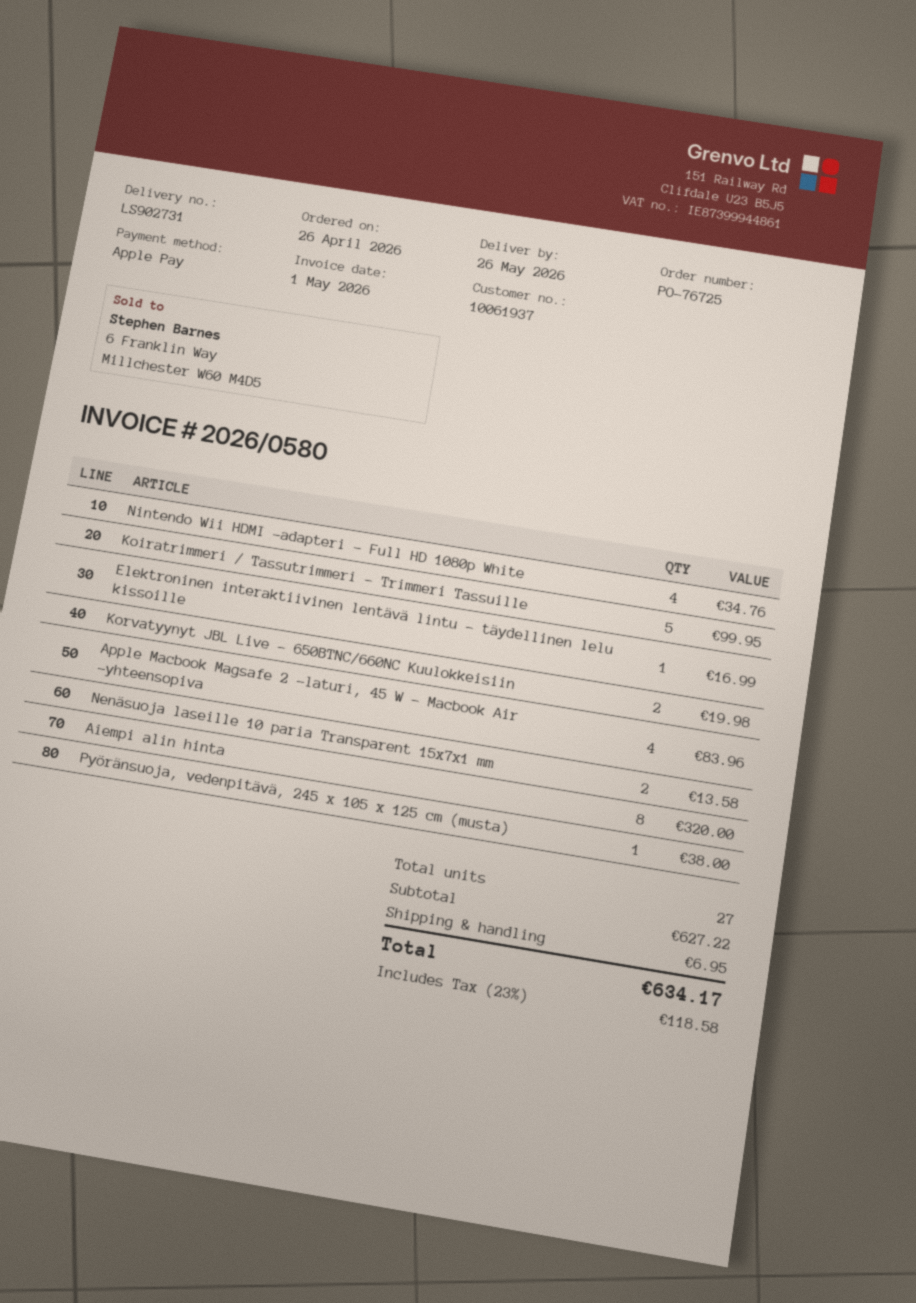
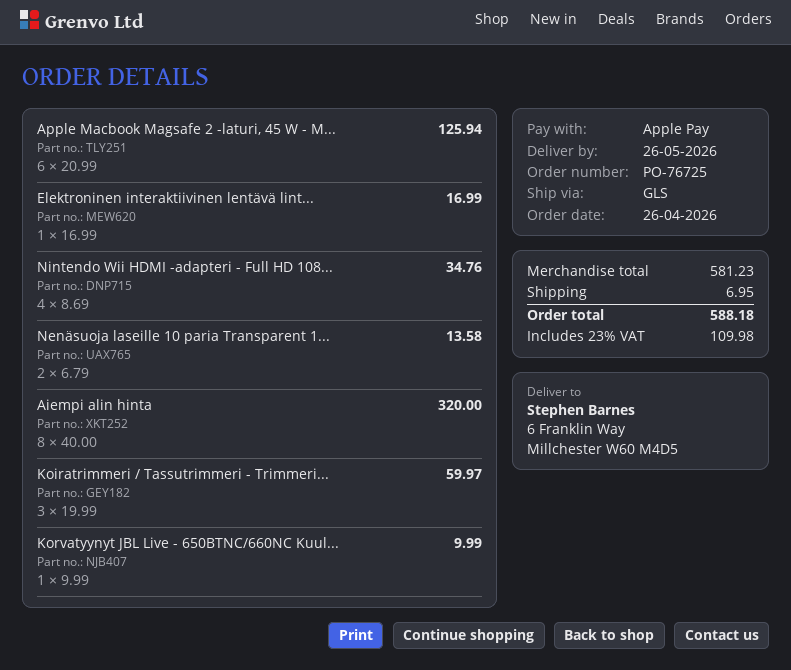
Koiratrimmeri / Tassutrimmeri - Trimmeri Tassuille: 5 for 99.95 -> 3 for 59.97
Korvatyynyt JBL Live - 650BTNC/660NC Kuulokkeisiin: 2 for 19.98 -> 1 for 9.99
Apple Macbook Magsafe 2 -laturi, 45 W - Macbook Air -yhteensopiva: 4 for 83.96 -> 6 for 125.94
Pyöränsuoja, vedenpitävä, 245 x 105 x 125 cm (musta): 1 for 38.00 -> none
subtotal: 627.22 -> 581.23
tax: 23% = 118.58 -> 23% = 109.98
total: 634.17 -> 588.18

